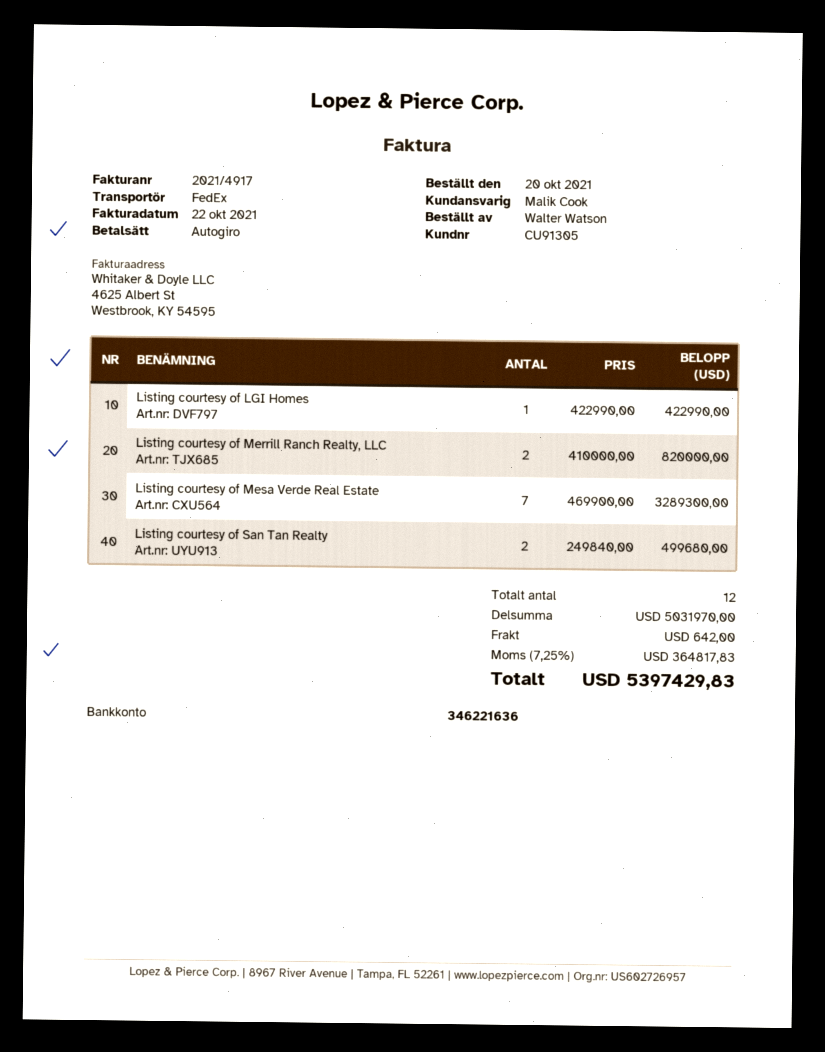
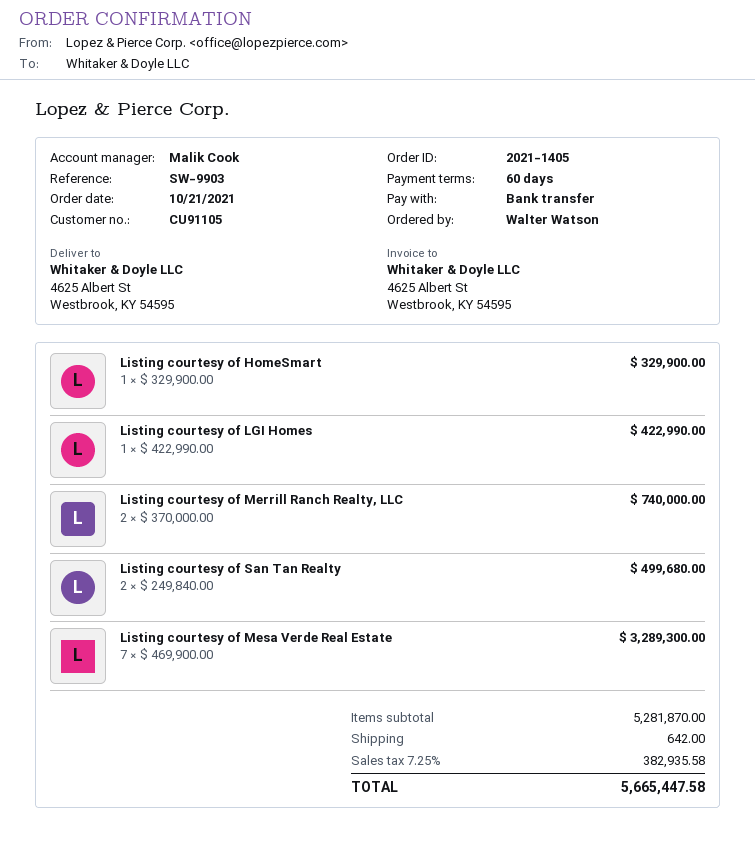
order date: 2021-10-20 -> 2021-10-21
customer number: CU91305 -> CU91105
payment method: direct debit -> bank transfer
Listing courtesy of Merrill Ranch Realty, LLC: 2 x 410000.00 = 820000.00 -> 2 x 370000.00 = 740000.00
Listing courtesy of HomeSmart: none -> 1 x 329900.00 = 329900.00
subtotal: 5031970.00 -> 5281870.00
tax: 7.25% = 364817.83 -> 7.25% = 382935.58
total: 5397429.83 -> 5665447.58

